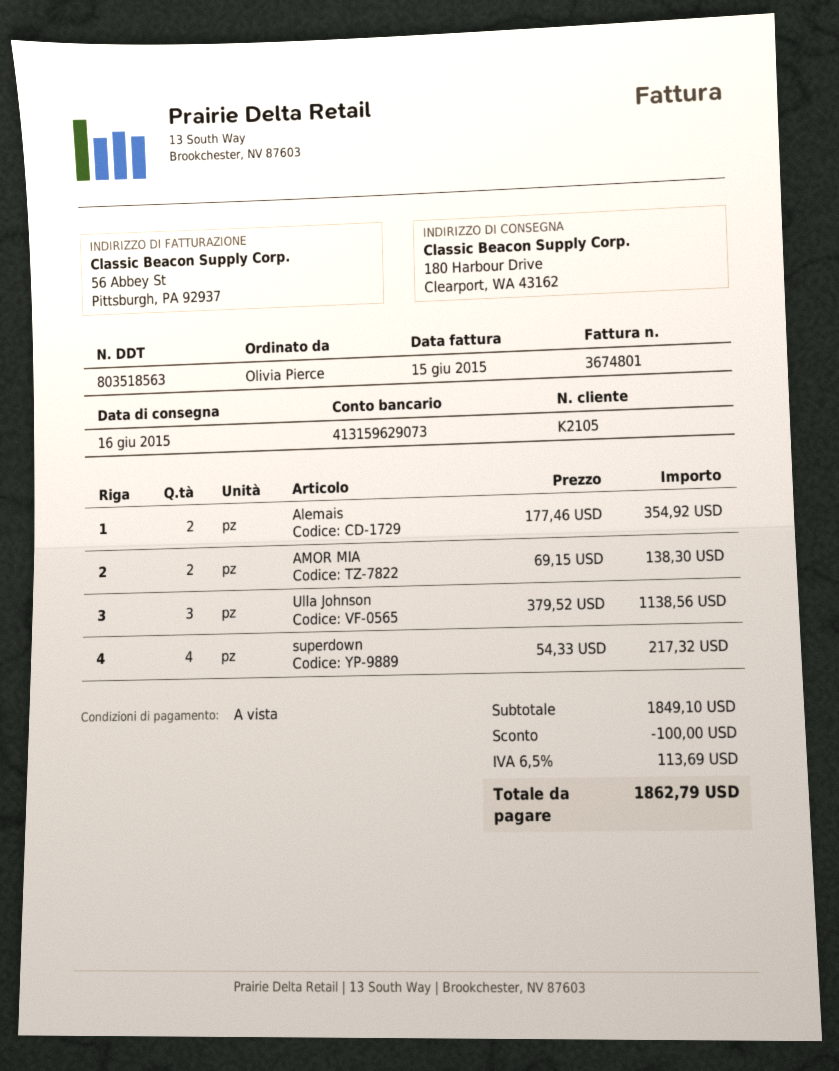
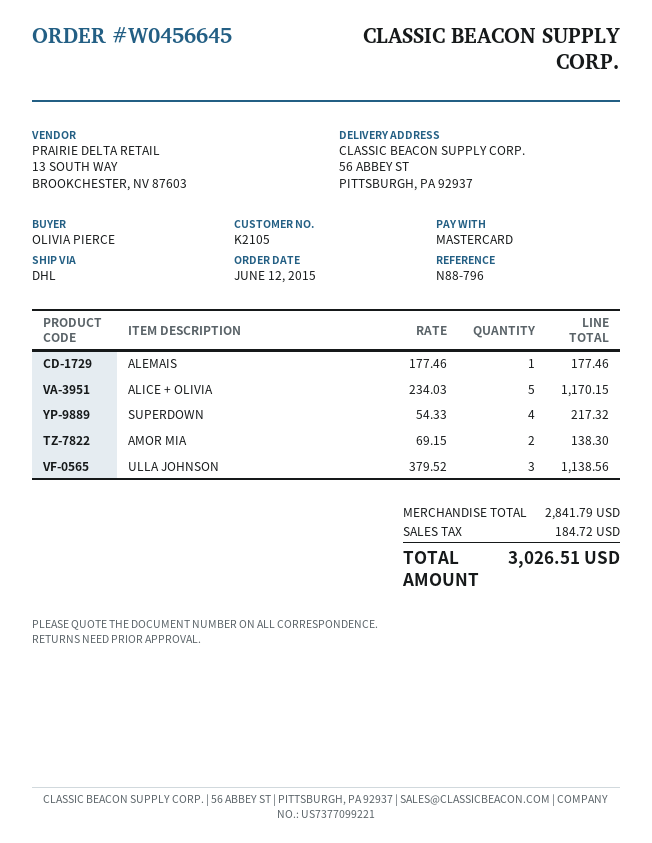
ship to: 180 Harbour Drive, Clearport, WA 43162 -> 56 ABBEY ST, PITTSBURGH, PA 92937
Alemais: 2 x 177.46 = 354.92 -> 1 x 177.46 = 177.46
ALICE + OLIVIA: none -> 5 x 234.03 = 1170.15
subtotal: 1849.10 -> 2841.79
discount: 100.00 -> none
tax: 113.69 -> 184.72
total: 1862.79 -> 3026.51

